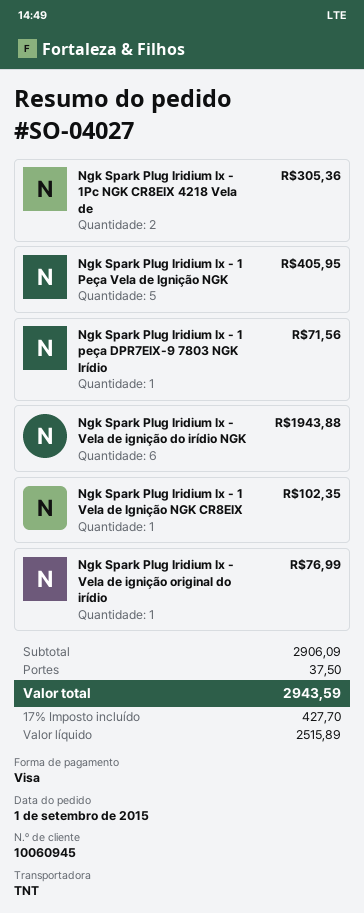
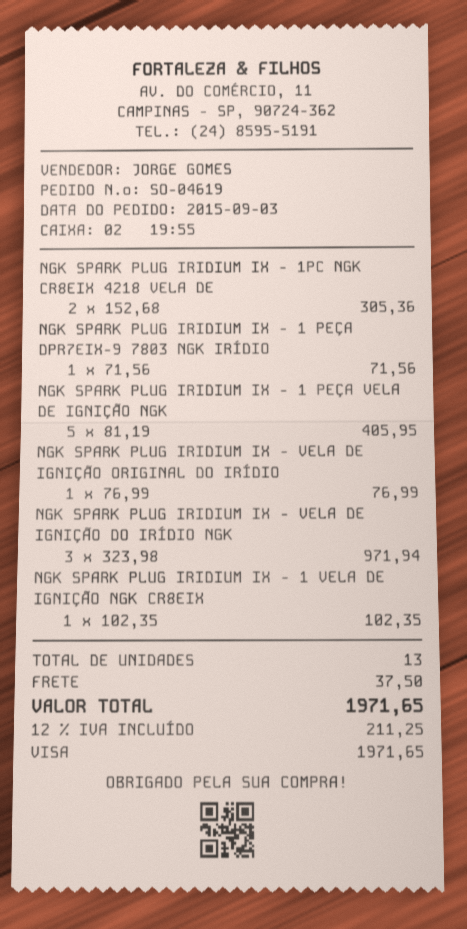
order number: SO-04027 -> SO-04619
order date: 2015-09-01 -> 2015-09-03
Ngk Spark Plug Iridium Ix - Vela de ignição do irídio NGK: 6 for 1943.88 -> 3 for 971.94
tax: 17% = 427.70 -> 12% = 211.25
total: 2943.59 -> 1971.65

